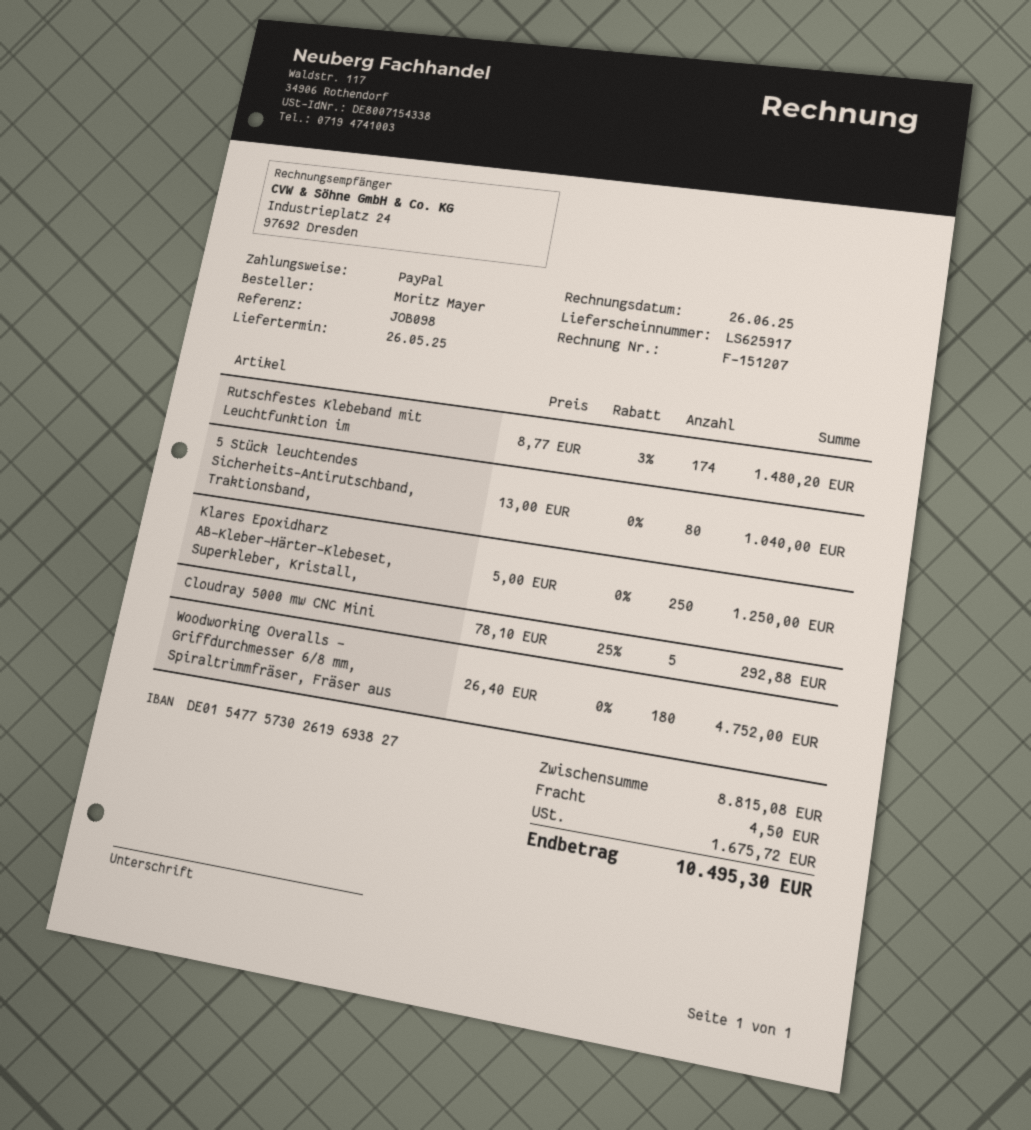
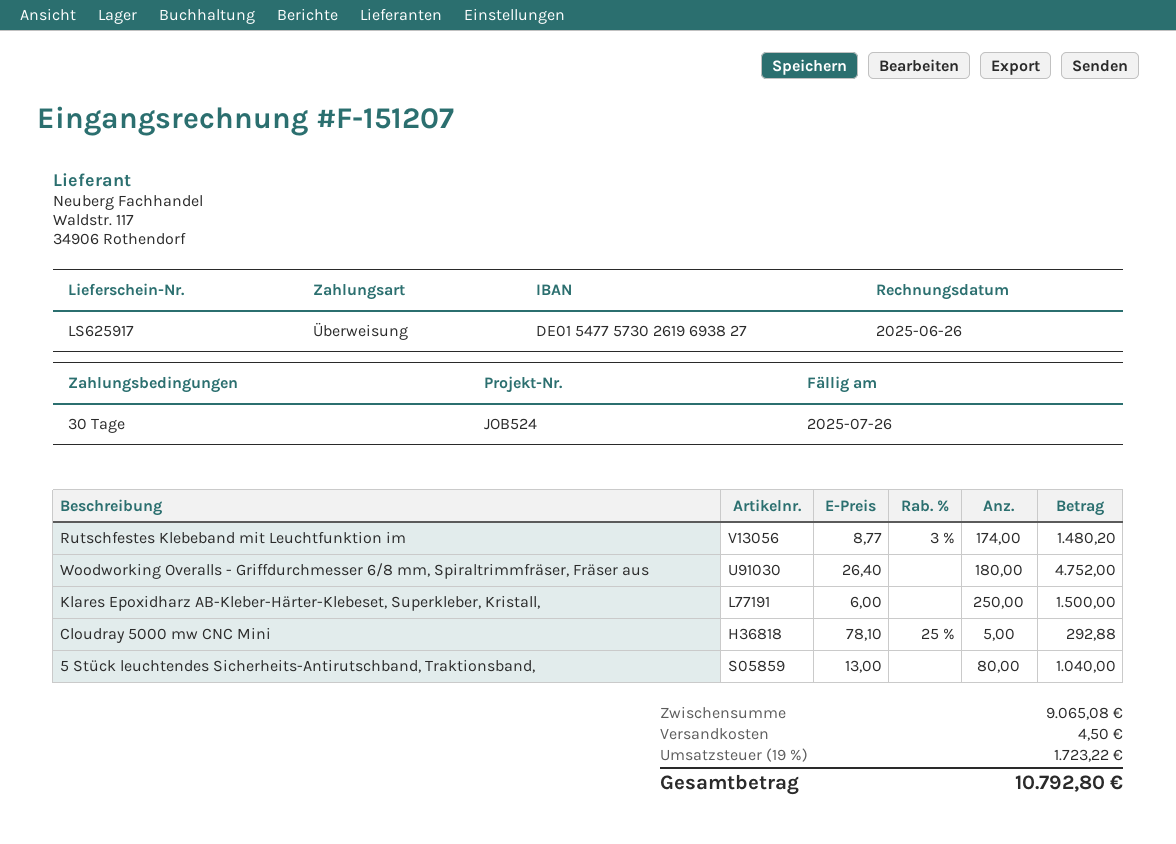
reference: JOB098 -> JOB524
payment method: PayPal -> bank transfer
Klares Epoxidharz AB-Kleber-Härter-Klebeset, Superkleber, Kristall,: 250 x 5.00 = 1250.00 -> 250 x 6.00 = 1500.00
subtotal: 8815.08 -> 9065.08
tax: 1675.72 -> 1723.22
total: 10495.30 -> 10792.80

